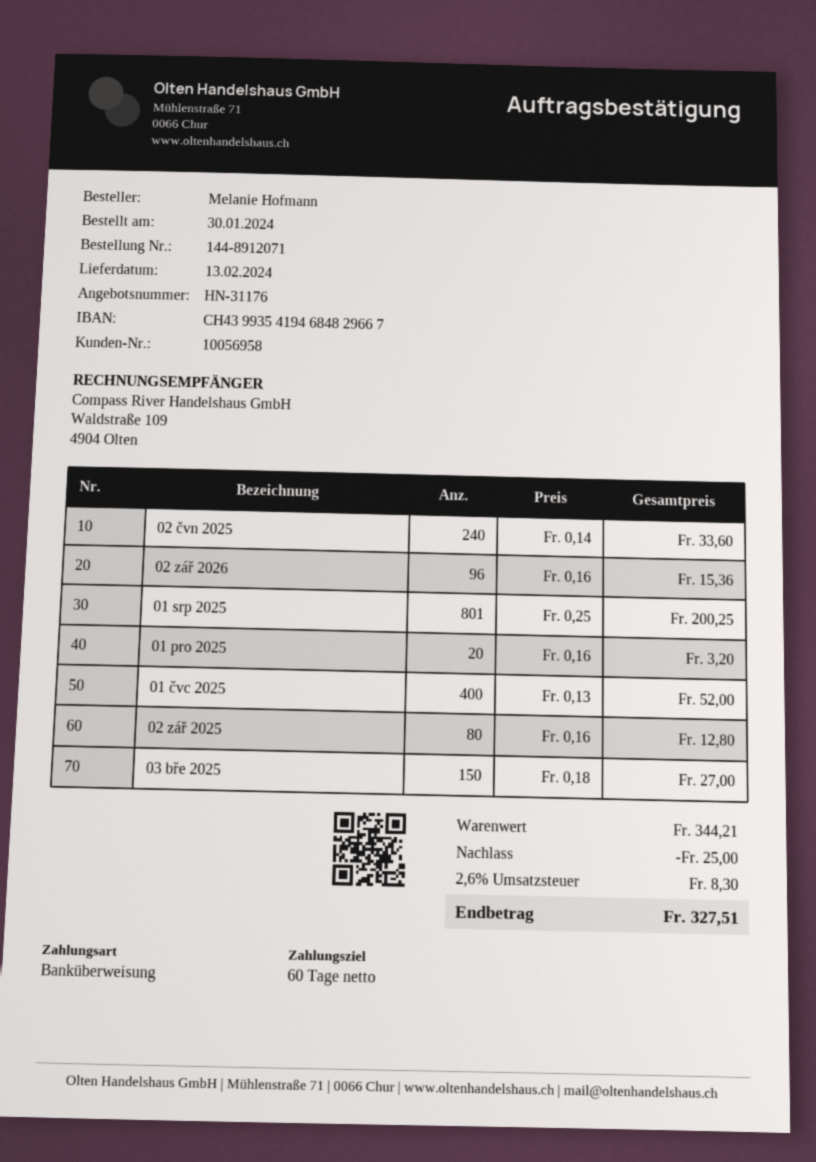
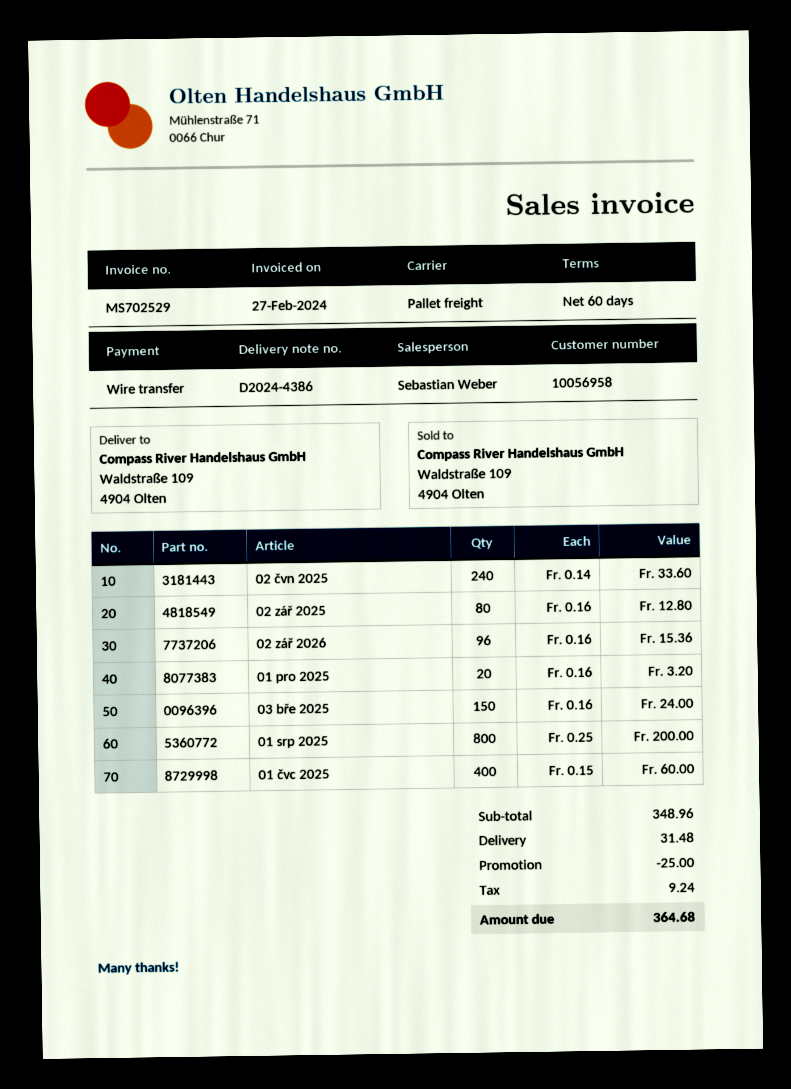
01 srp 2025: 801 x 0.25 = 200.25 -> 800 x 0.25 = 200.00
01 čvc 2025: 400 x 0.13 = 52.00 -> 400 x 0.15 = 60.00
03 bře 2025: 150 x 0.18 = 27.00 -> 150 x 0.16 = 24.00
subtotal: 344.21 -> 348.96
shipping: none -> 31.48
tax: 8.30 -> 9.24
total: 327.51 -> 364.68

